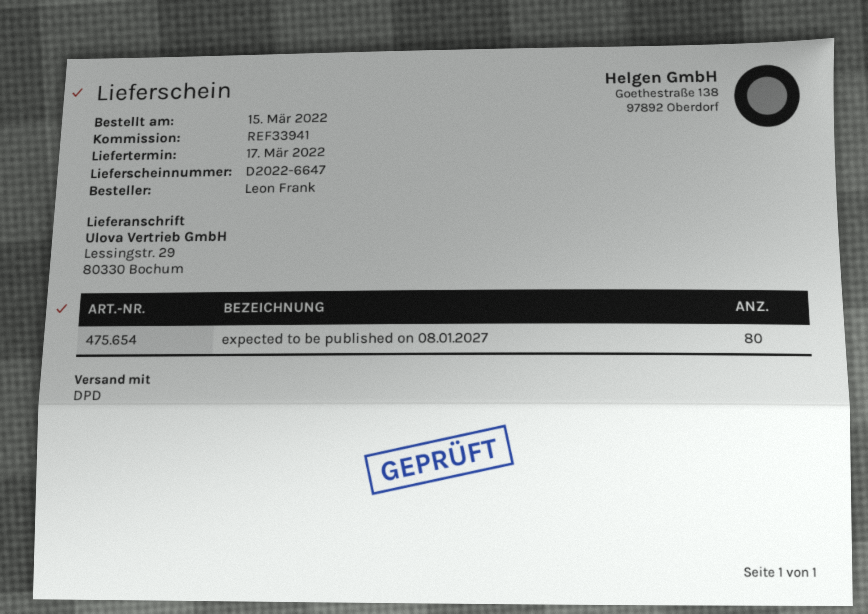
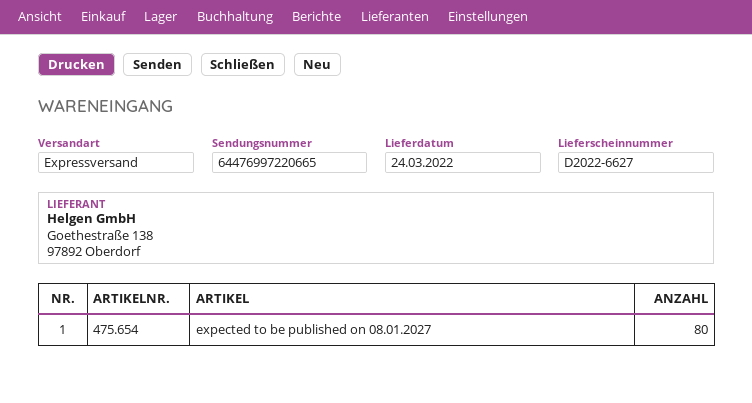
delivery note number: D2022-6647 -> D2022-6627
delivery date: 2022-03-17 -> 2022-03-24
shipping method: DPD -> express

